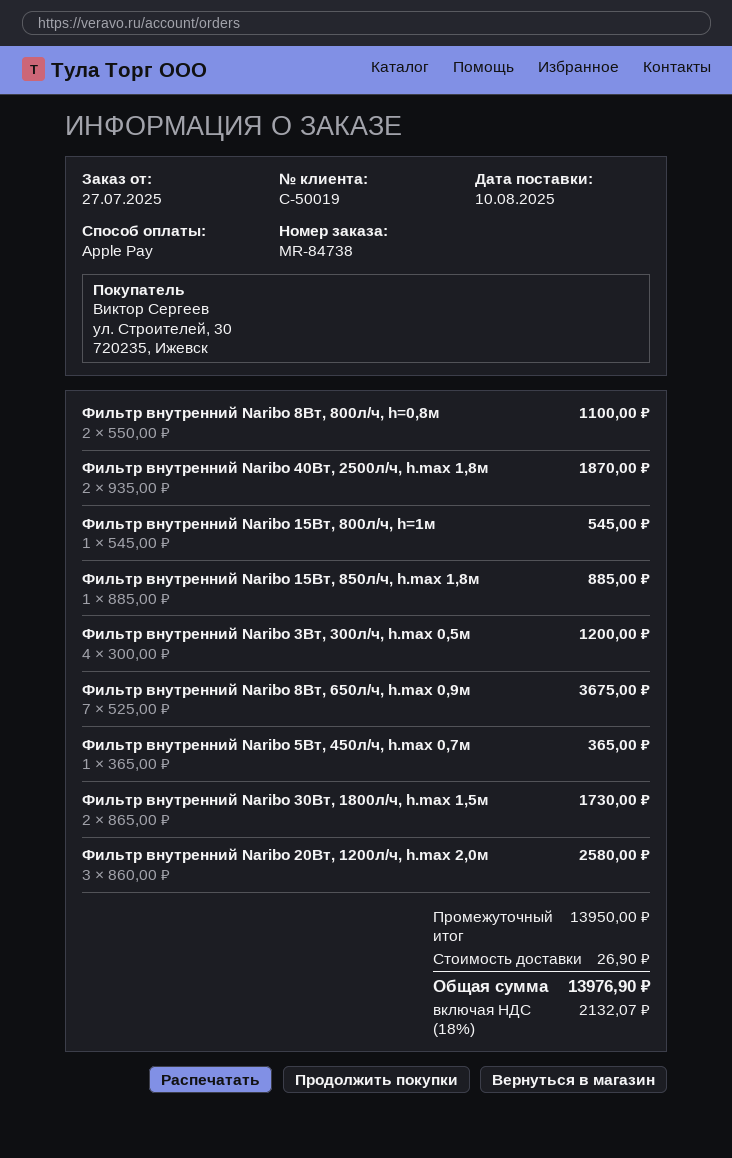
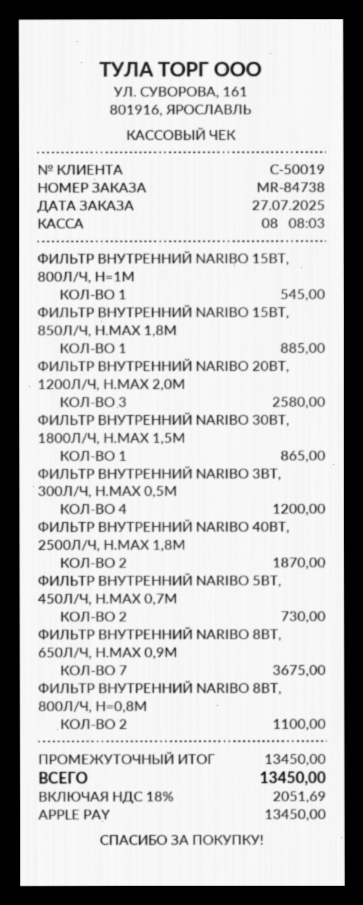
Фильтр внутренний Naribo 5Вт, 450л/ч, h.max 0,7м: 1 for 365.00 -> 2 for 730.00
Фильтр внутренний Naribo 30Вт, 1800л/ч, h.max 1,5м: 2 for 1730.00 -> 1 for 865.00
subtotal: 13950.00 -> 13450.00
shipping: 26.90 -> none
tax: 18% = 2132.07 -> 18% = 2051.69
total: 13976.90 -> 13450.00

